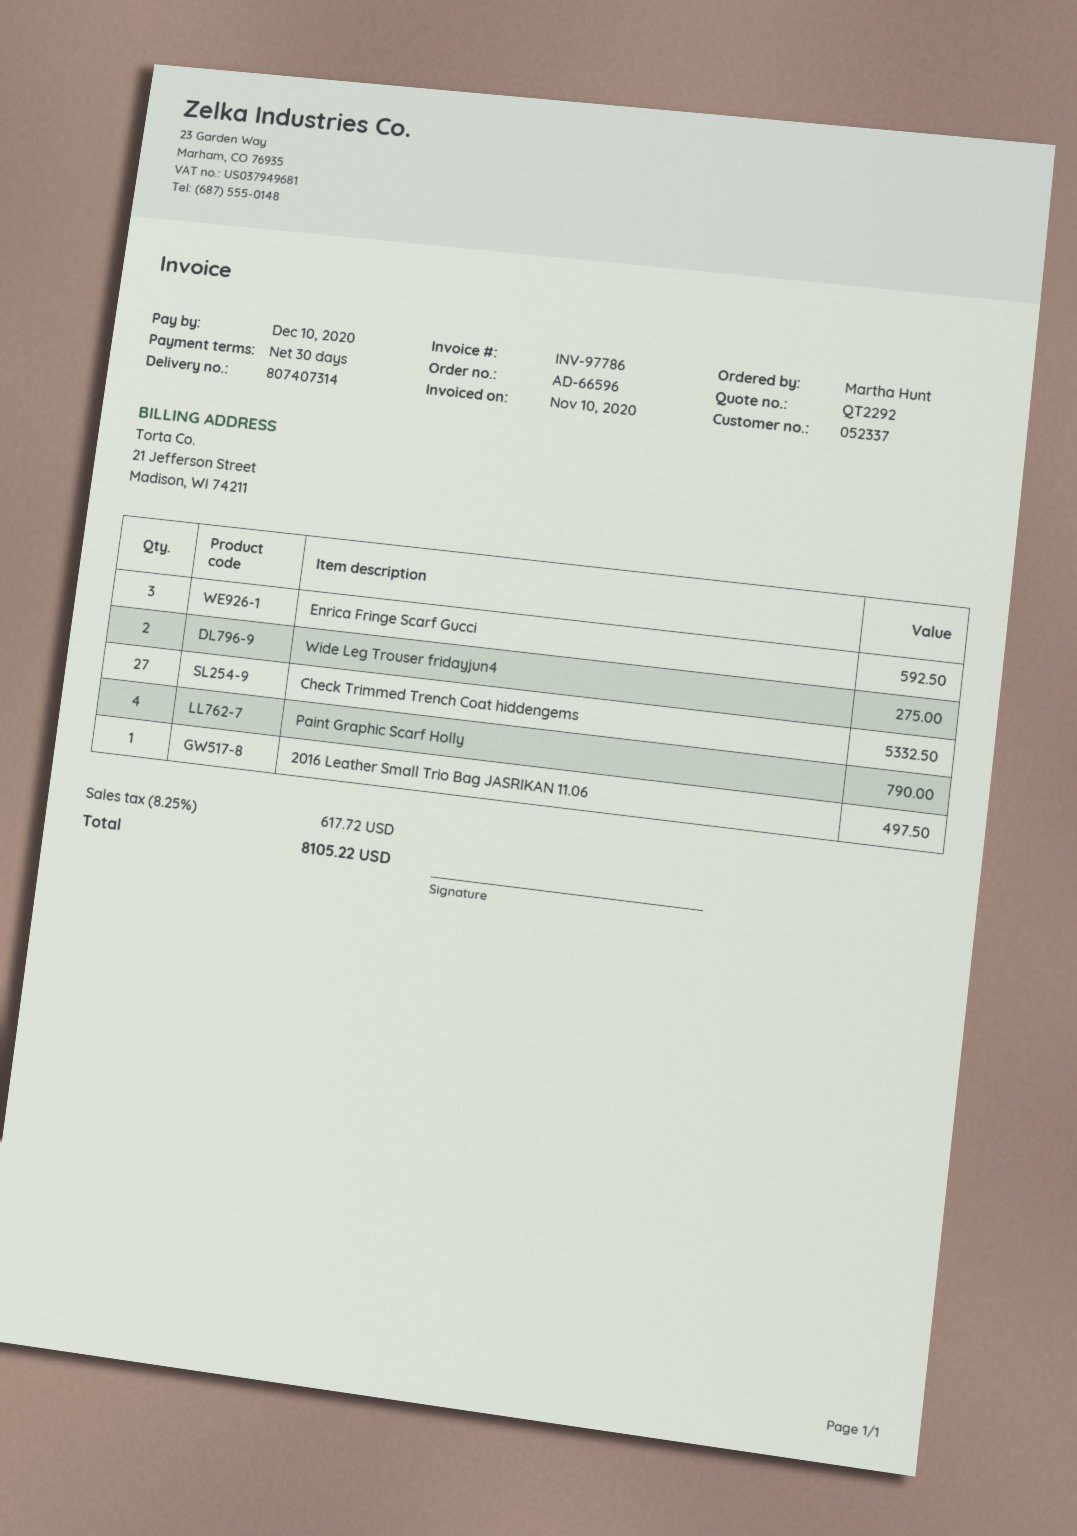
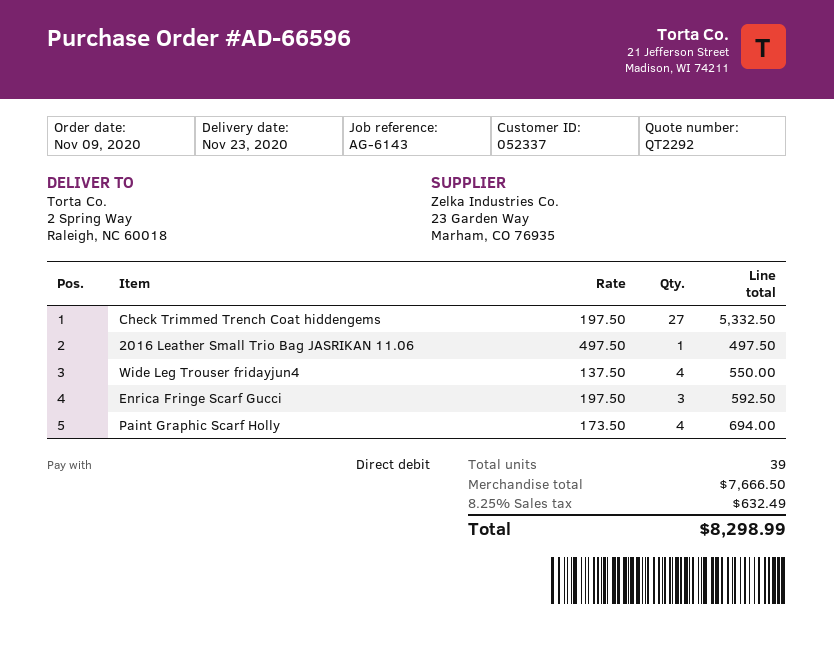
Wide Leg Trouser fridayjun4: 2 for 275.00 -> 4 for 550.00
Paint Graphic Scarf Holly: 4 for 790.00 -> 4 for 694.00
tax: 8.25% = 617.72 -> 8.25% = 632.49
total: 8105.22 -> 8298.99

